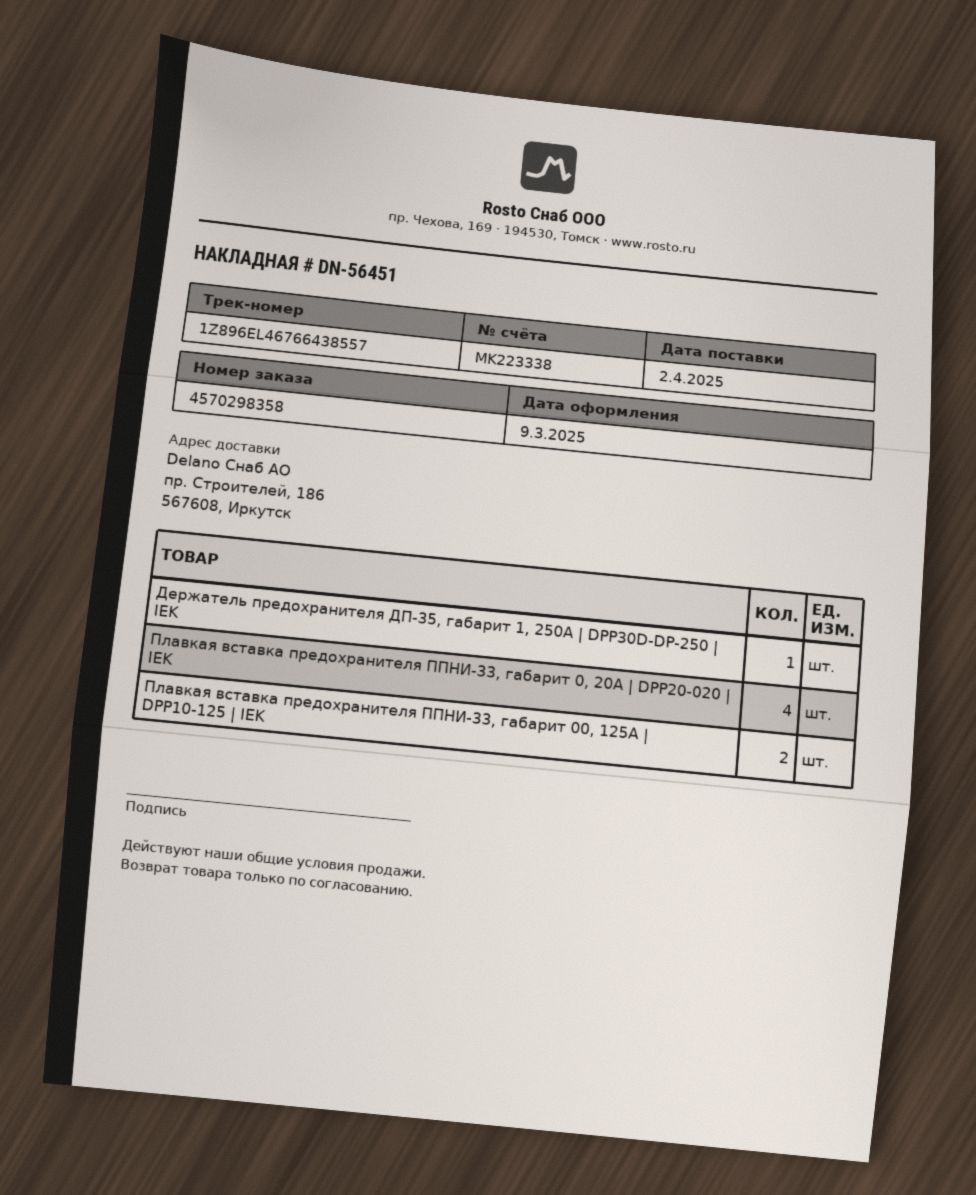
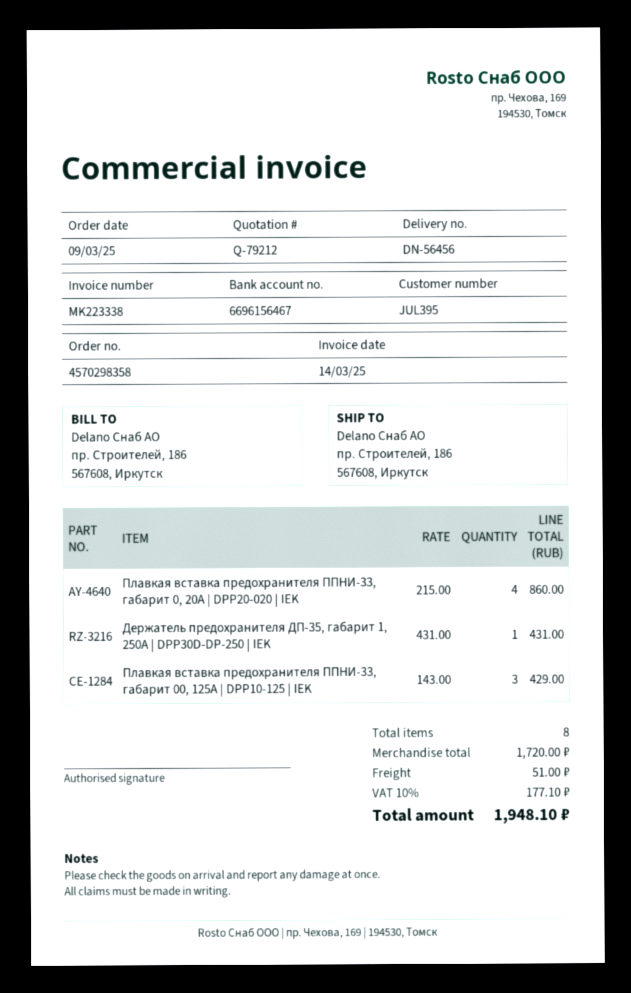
delivery note number: DN-56451 -> DN-56456
Плавкая вставка предохранителя ППНИ-33, габарит 00, 125А | DPP10-125 | IEK: 2 -> 3

